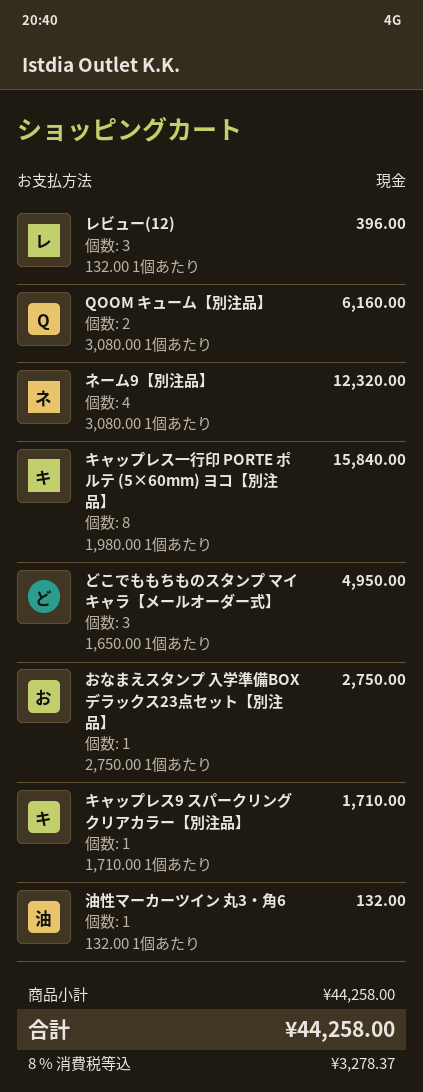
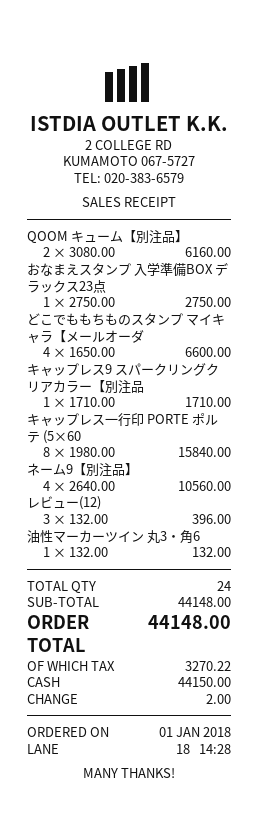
ネーム9【別注品】: 4 x 3080.00 = 12320.00 -> 4 x 2640.00 = 10560.00
どこでももちものスタンプ マイキャラ【メールオーダー式】: 3 x 1650.00 = 4950.00 -> 4 x 1650.00 = 6600.00
subtotal: 44258.00 -> 44148.00
tax: 3278.37 -> 3270.22
total: 44258.00 -> 44148.00

